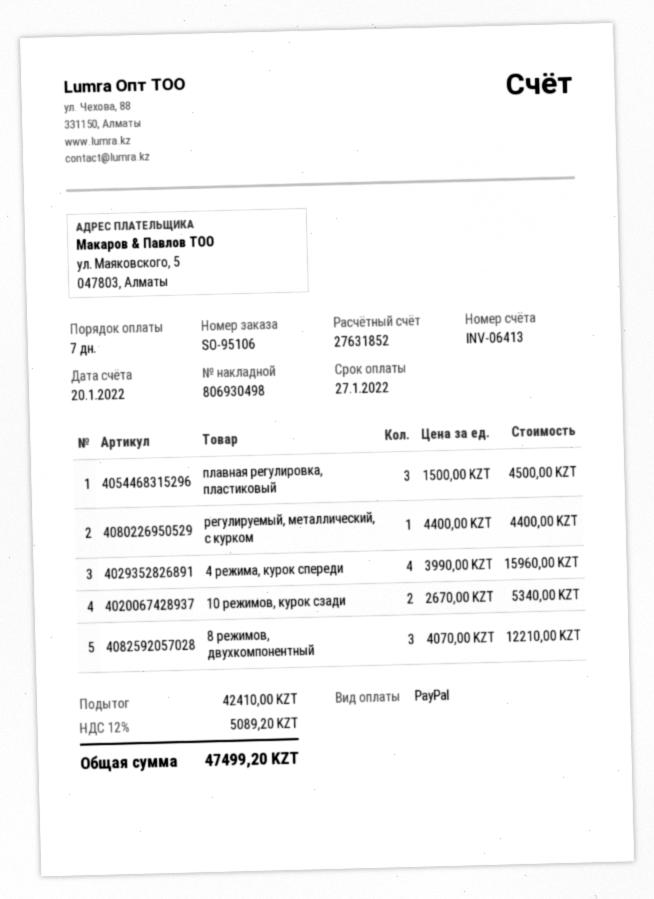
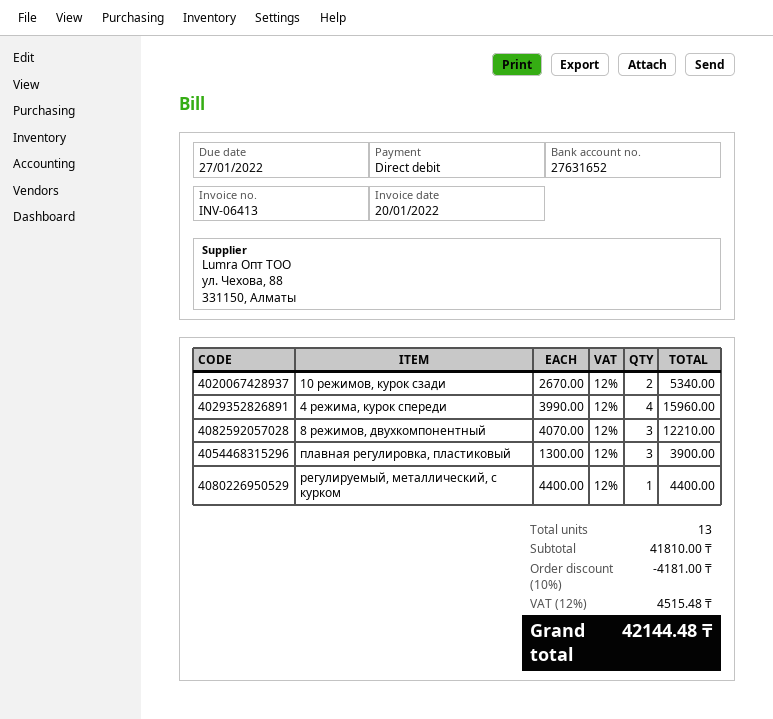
payment method: PayPal -> direct debit
bank account: 27631852 -> 27631652
плавная регулировка, пластиковый: 3 x 1500.00 = 4500.00 -> 3 x 1300.00 = 3900.00
subtotal: 42410.00 -> 41810.00
discount: none -> 10% = 4181.00
tax: 12% = 5089.20 -> 12% = 4515.48
total: 47499.20 -> 42144.48

